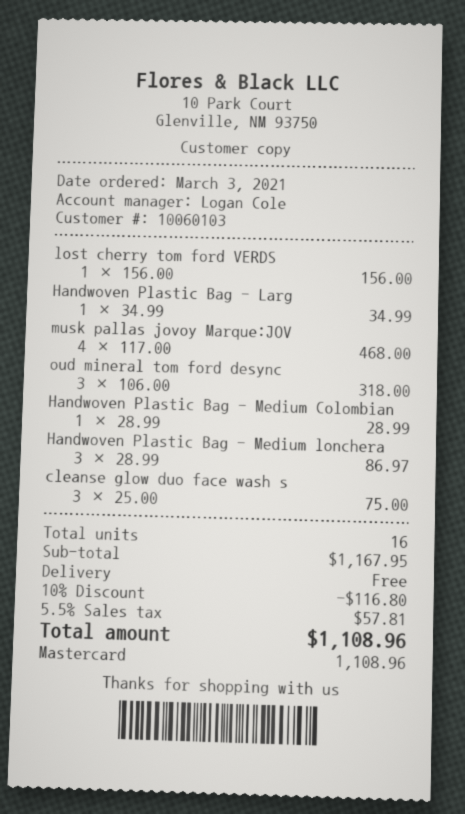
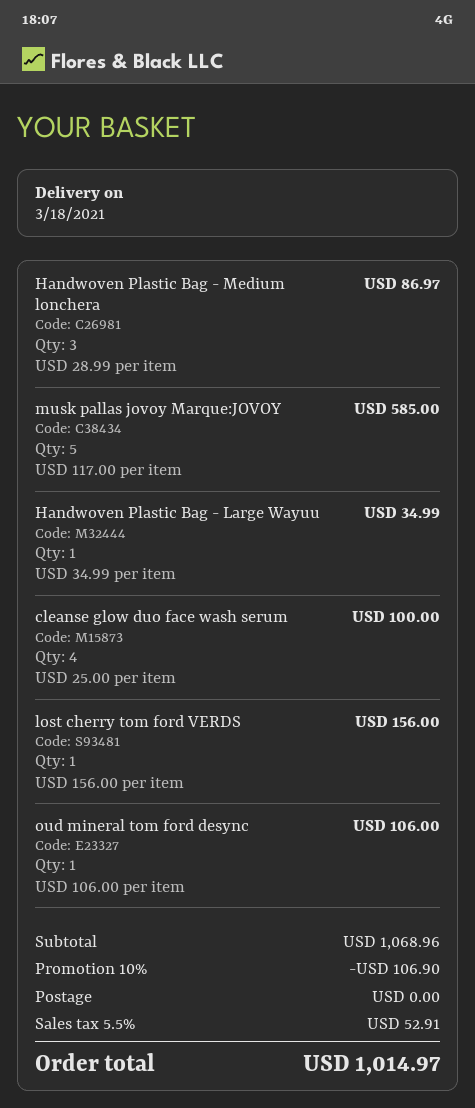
musk pallas jovoy Marque:JOV: 4 x 117.00 = 468.00 -> 5 x 117.00 = 585.00
oud mineral tom ford desync: 3 x 106.00 = 318.00 -> 1 x 106.00 = 106.00
Handwoven Plastic Bag - Medium Colombian: 1 x 28.99 = 28.99 -> none
cleanse glow duo face wash s: 3 x 25.00 = 75.00 -> 4 x 25.00 = 100.00
subtotal: 1167.95 -> 1068.96
discount: 10% = 116.80 -> 10% = 106.90
tax: 5.5% = 57.81 -> 5.5% = 52.91
total: 1108.96 -> 1014.97

